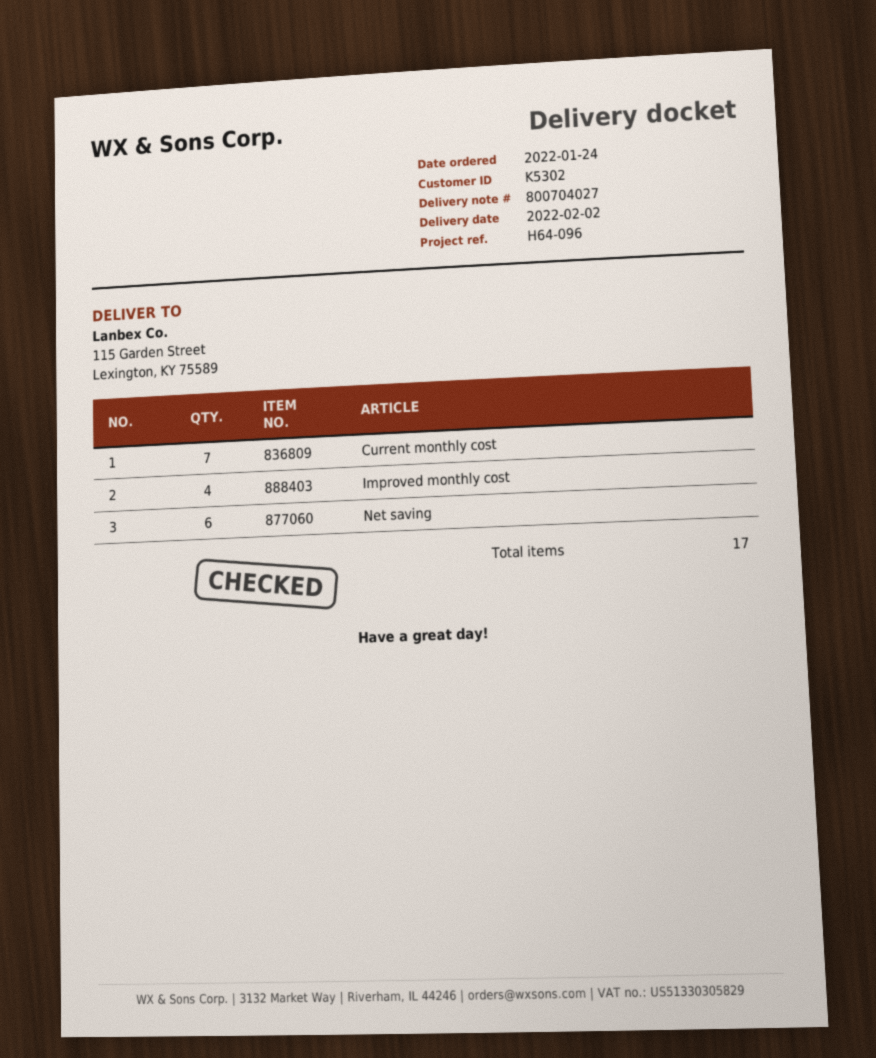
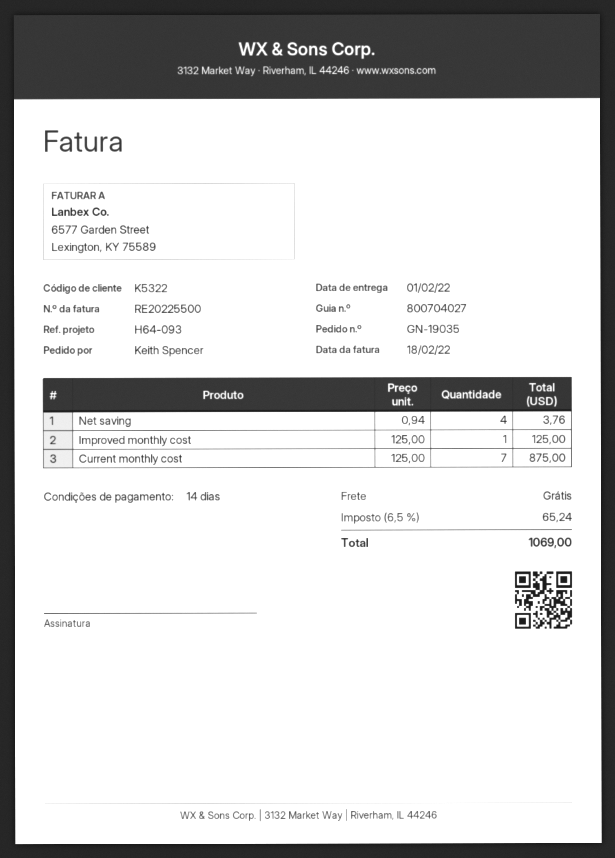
delivery date: 2022-02-02 -> 2022-02-01
customer number: K5302 -> K5322
reference: H64-096 -> H64-093
Improved monthly cost: 4 -> 1
Net saving: 6 -> 4

